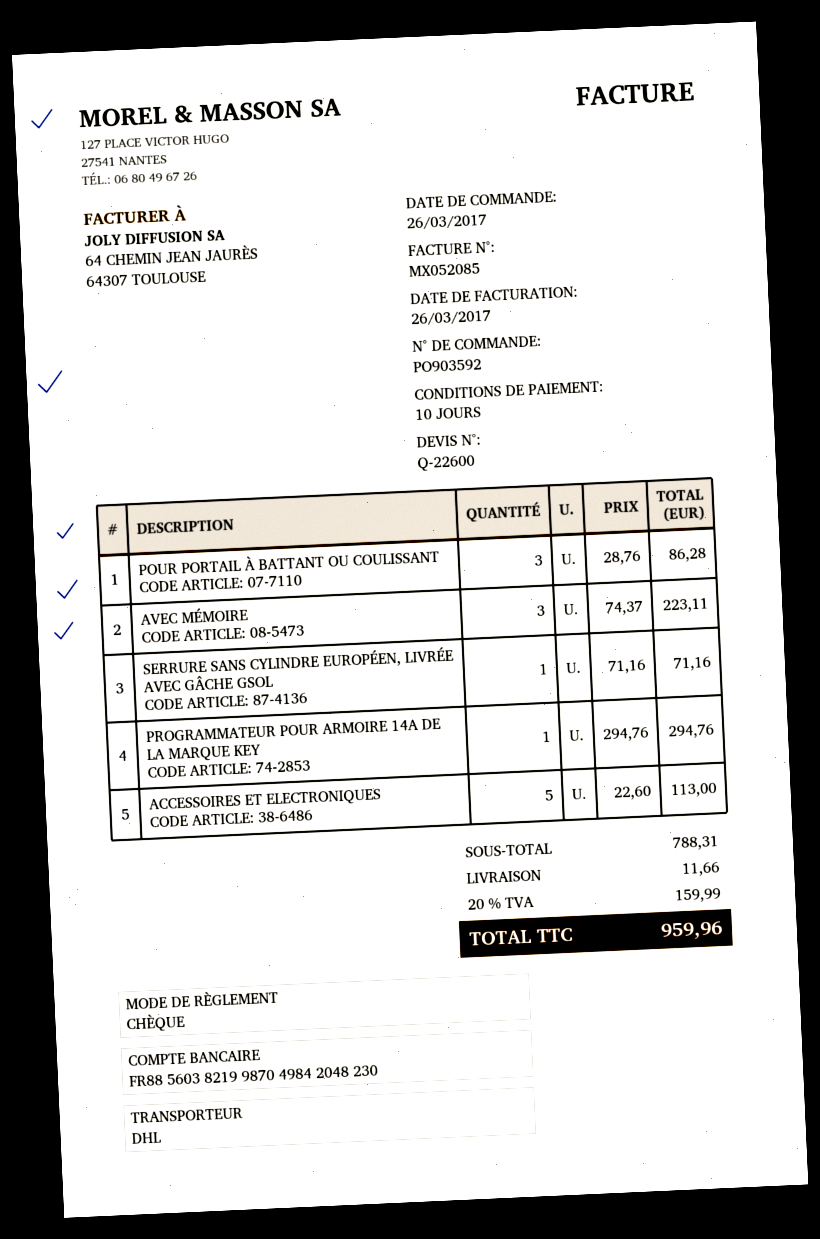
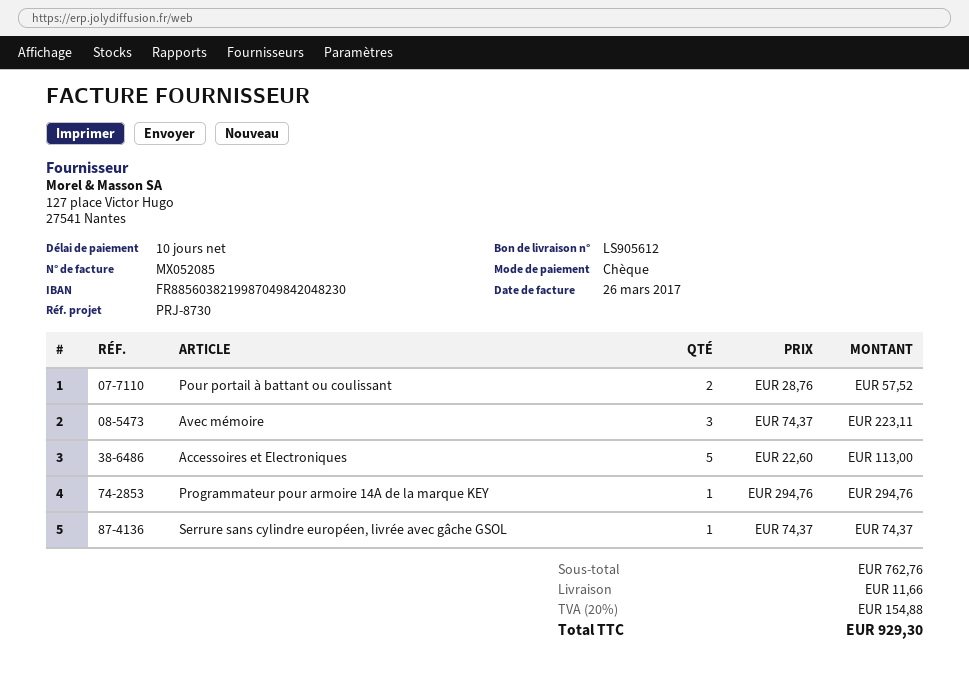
POUR PORTAIL À BATTANT OU COULISSANT: 3 x 28.76 = 86.28 -> 2 x 28.76 = 57.52
SERRURE SANS CYLINDRE EUROPÉEN, LIVRÉE AVEC GÂCHE GSOL: 1 x 71.16 = 71.16 -> 1 x 74.37 = 74.37
subtotal: 788.31 -> 762.76
tax: 20% = 159.99 -> 20% = 154.88
total: 959.96 -> 929.30

